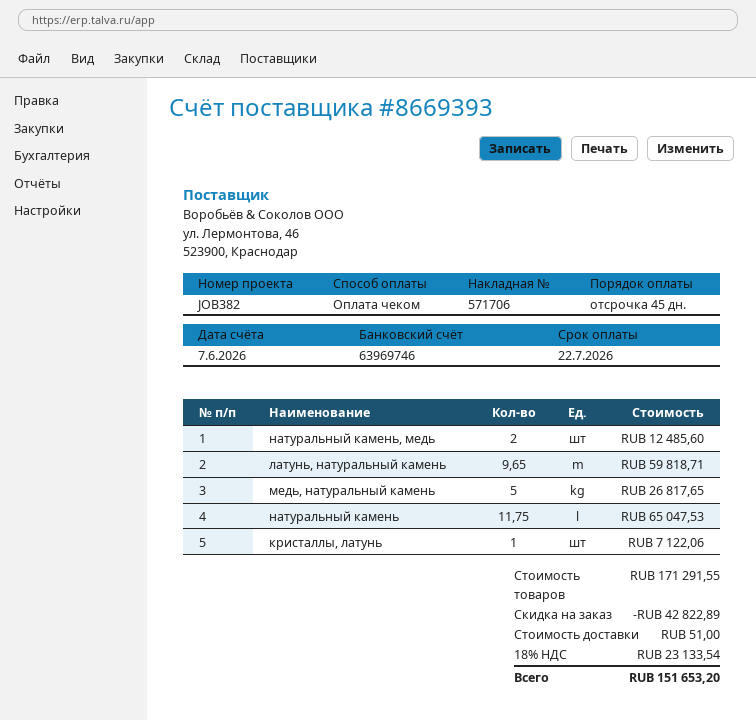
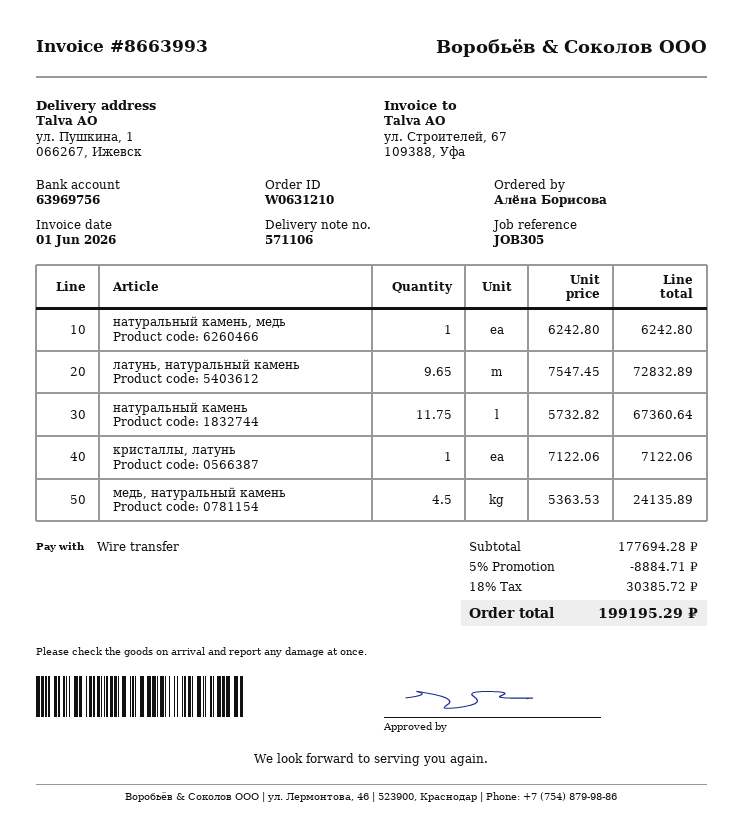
delivery note number: 571706 -> 571106
invoice number: 8669393 -> 8663993
invoice date: 2026-06-07 -> 2026-06-01
reference: JOB382 -> JOB305
payment method: cheque -> bank transfer
bank account: 63969746 -> 63969756
натуральный камень, медь: 2 for 12485.60 -> 1 for 6242.80
латунь, натуральный камень: 9.65 for 59818.71 -> 9.65 for 72832.89
медь, натуральный камень: 5 for 26817.65 -> 4.5 for 24135.89
натуральный камень: 11.75 for 65047.53 -> 11.75 for 67360.64
subtotal: 171291.55 -> 177694.28
discount: 42822.89 -> 8884.71
shipping: 51.00 -> none
tax: 18% = 23133.54 -> 18% = 30385.72
total: 151653.20 -> 199195.29

